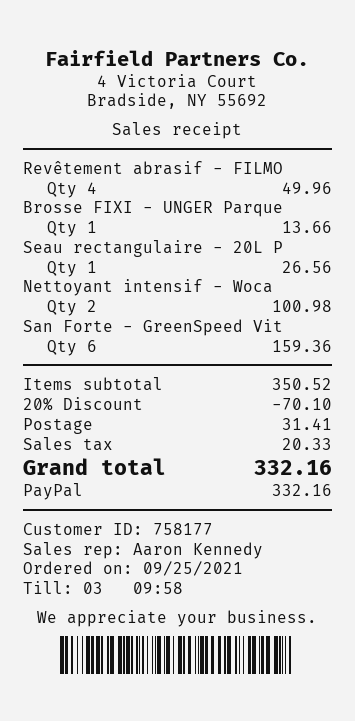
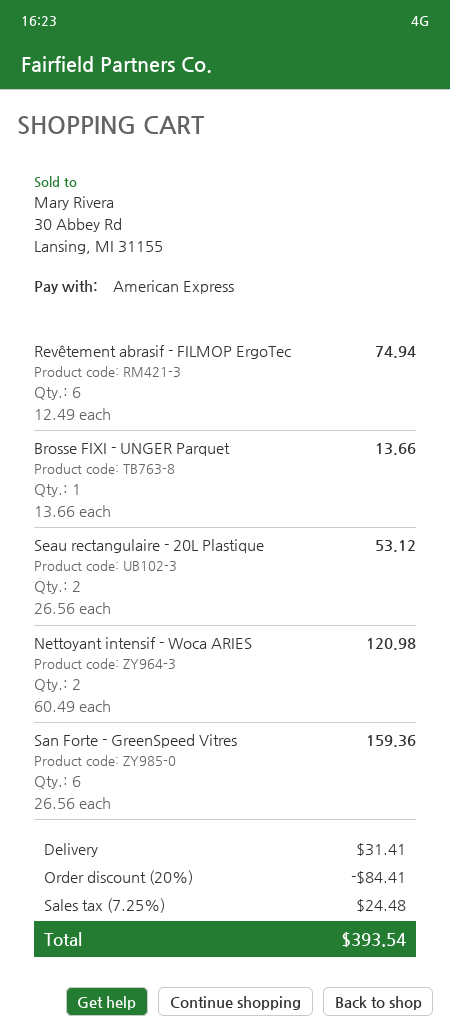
payment method: PayPal -> American Express
Revêtement abrasif - FILMO: 4 for 49.96 -> 6 for 74.94
Seau rectangulaire - 20L P: 1 for 26.56 -> 2 for 53.12
Nettoyant intensif - Woca: 2 for 100.98 -> 2 for 120.98
discount: 20% = 70.10 -> 20% = 84.41
tax: 20.33 -> 24.48
total: 332.16 -> 393.54

